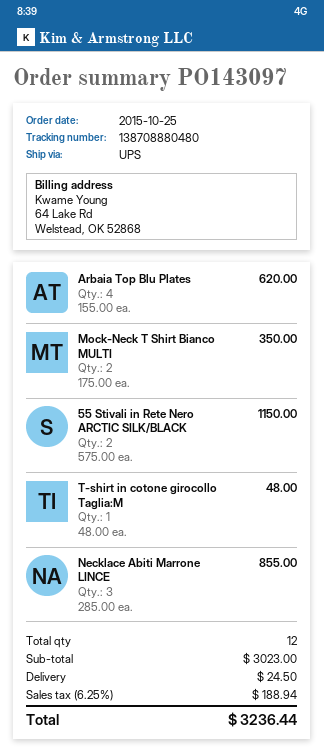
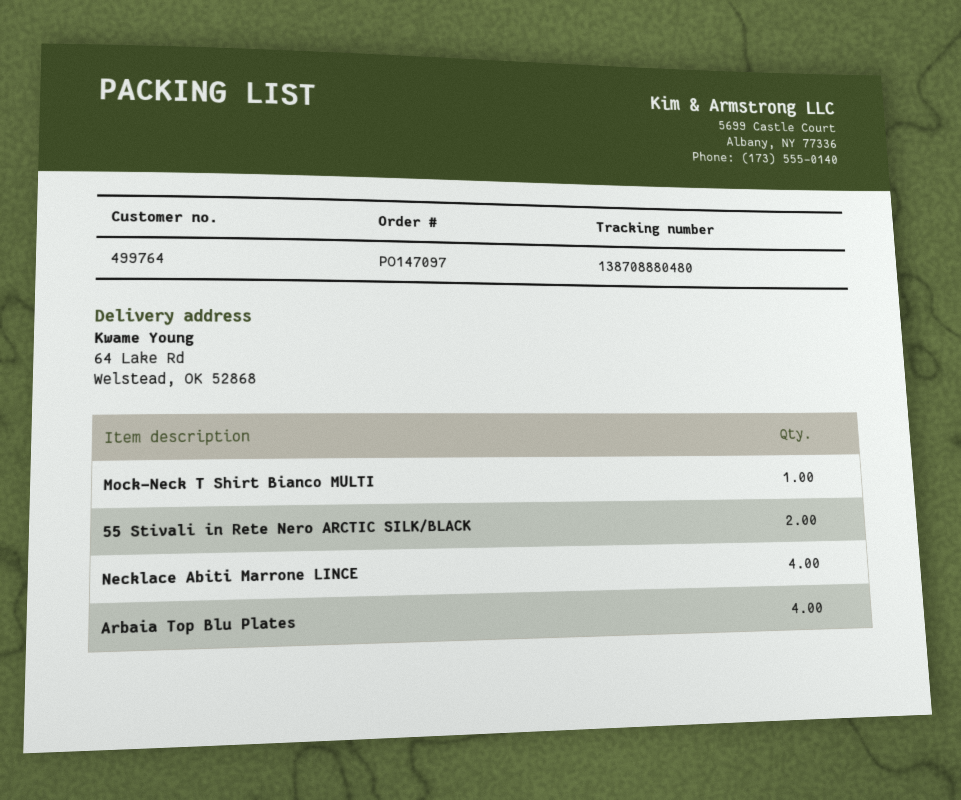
order number: PO143097 -> PO147097
Mock-Neck T Shirt Bianco MULTI: 2 -> 1
T-shirt in cotone girocollo Taglia:M: 1 -> none
Necklace Abiti Marrone LINCE: 3 -> 4

